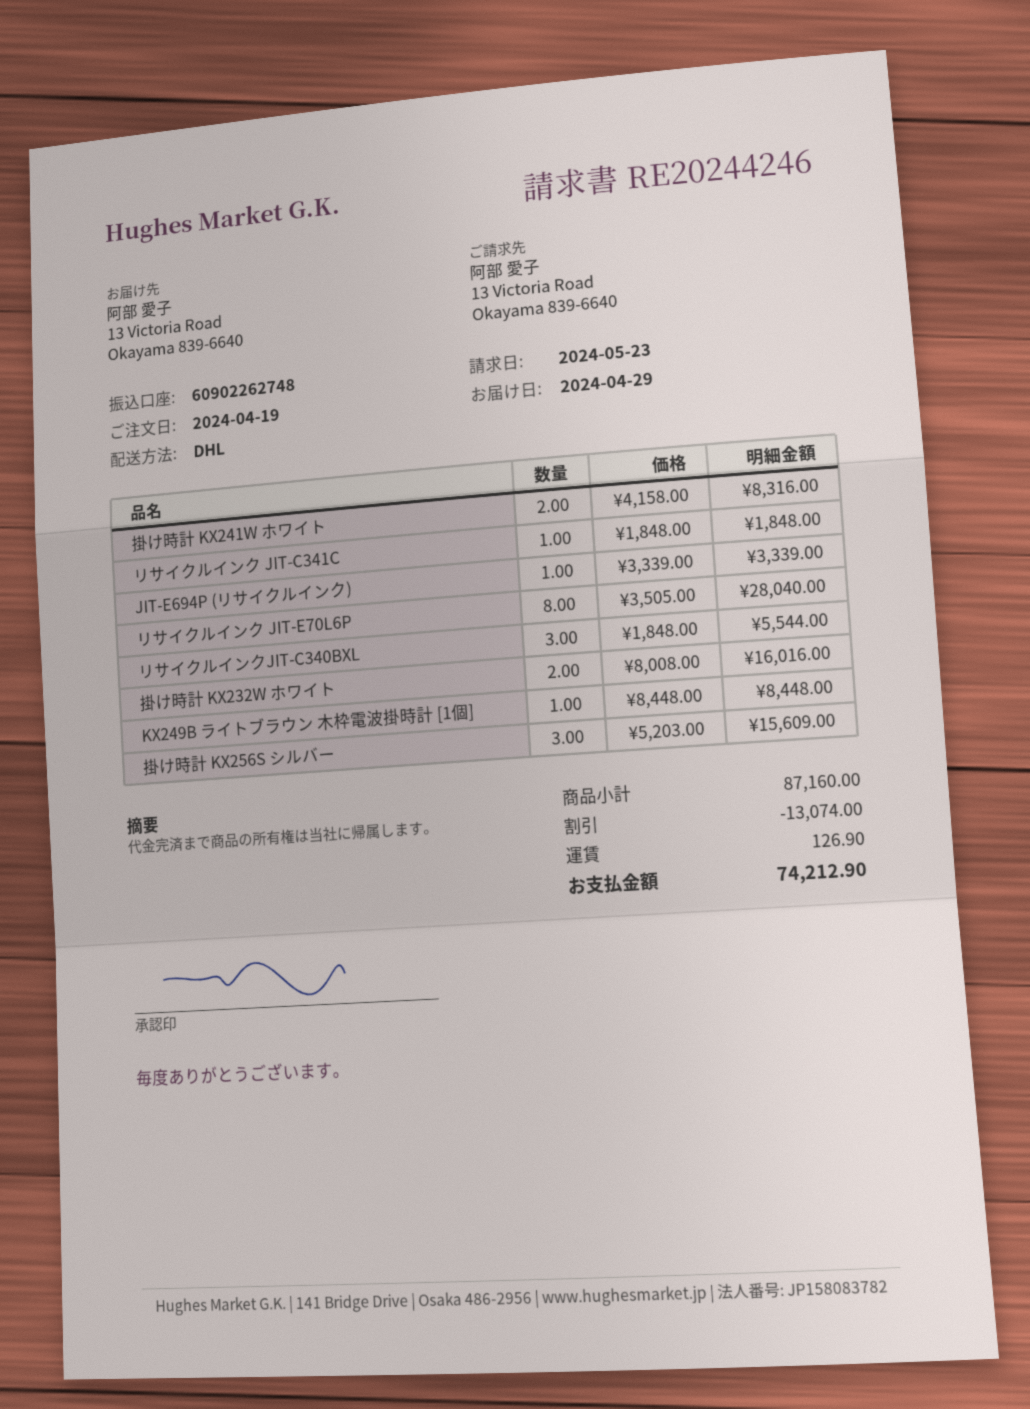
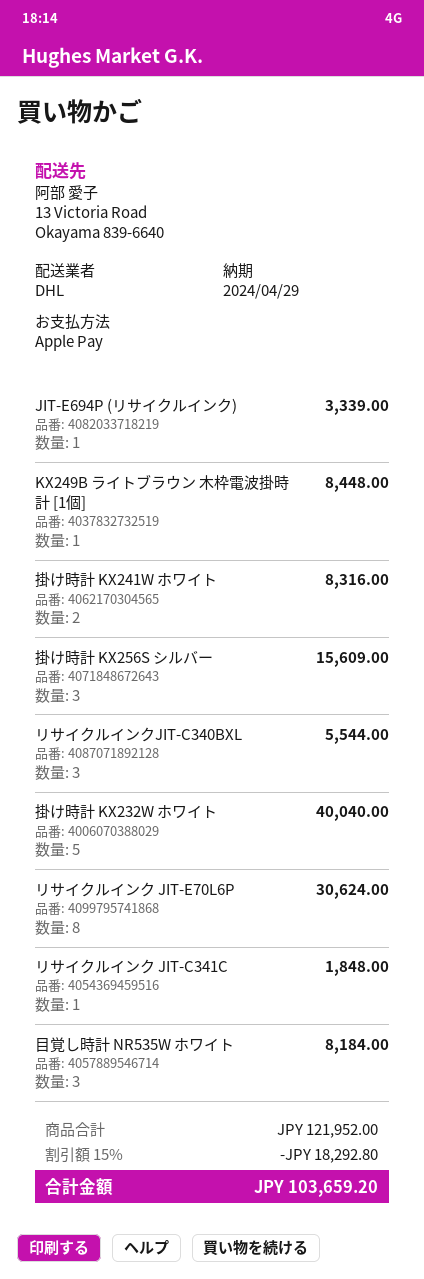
リサイクルインク JIT-E70L6P: 8 for 28040.00 -> 8 for 30624.00
掛け時計 KX232W ホワイト: 2 for 16016.00 -> 5 for 40040.00
目覚し時計 NR535W ホワイト: none -> 3 for 8184.00
subtotal: 87160.00 -> 121952.00
discount: 13074.00 -> 18292.80
shipping: 126.90 -> none
total: 74212.90 -> 103659.20

